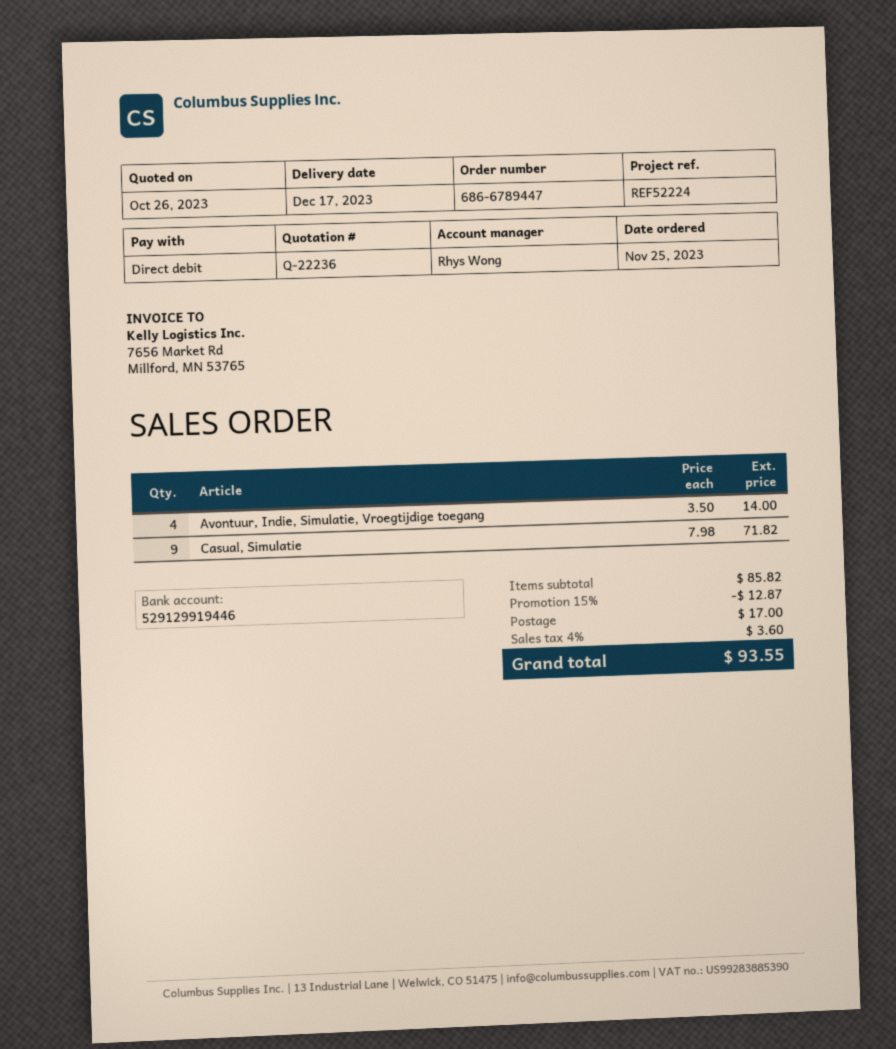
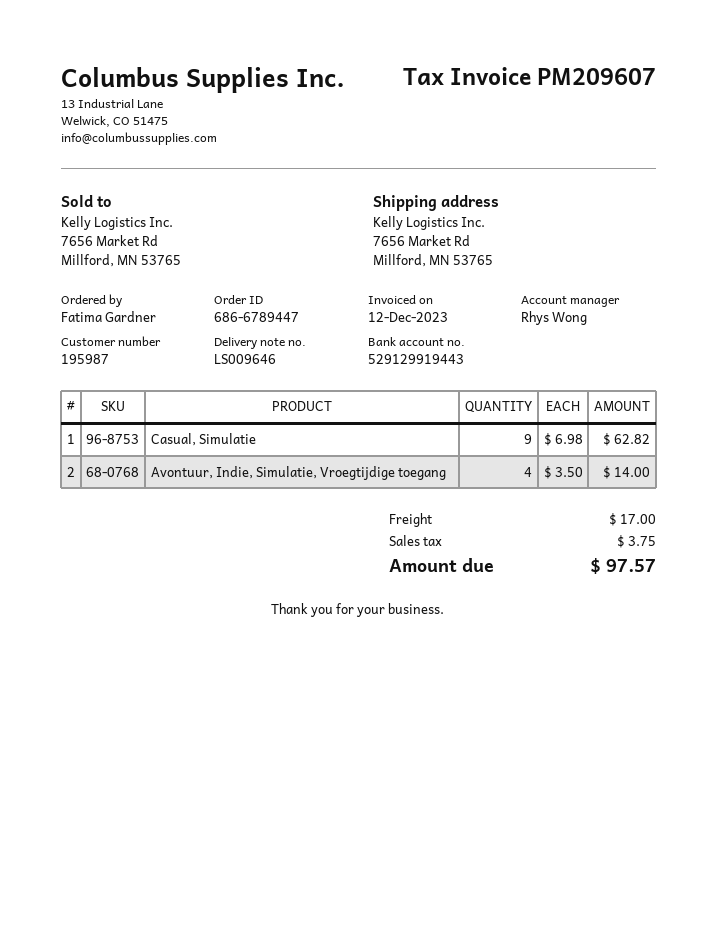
bank account: 529129919446 -> 529129919443
Casual, Simulatie: 9 x 7.98 = 71.82 -> 9 x 6.98 = 62.82
discount: 15% = 12.87 -> none
tax: 3.60 -> 3.75
total: 93.55 -> 97.57

